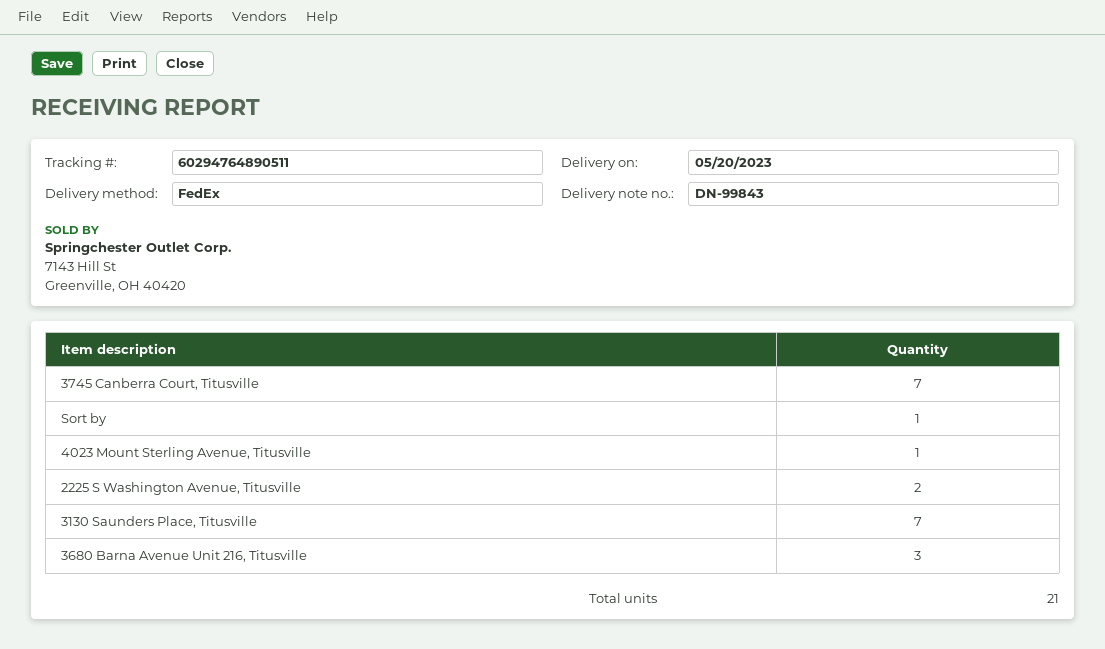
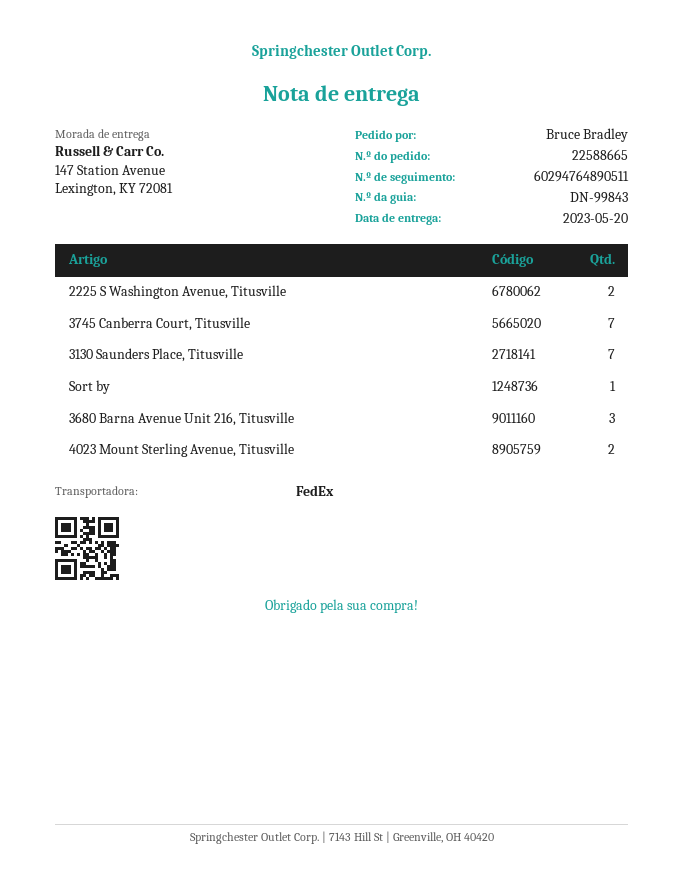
4023 Mount Sterling Avenue, Titusville: 1 -> 2

